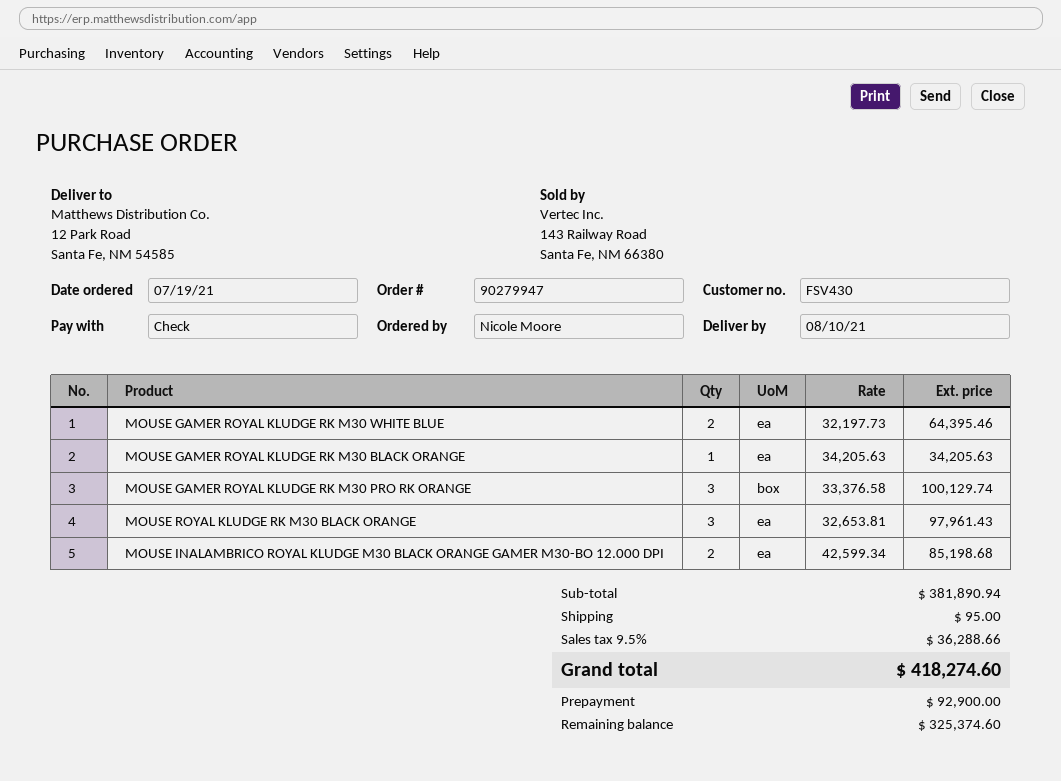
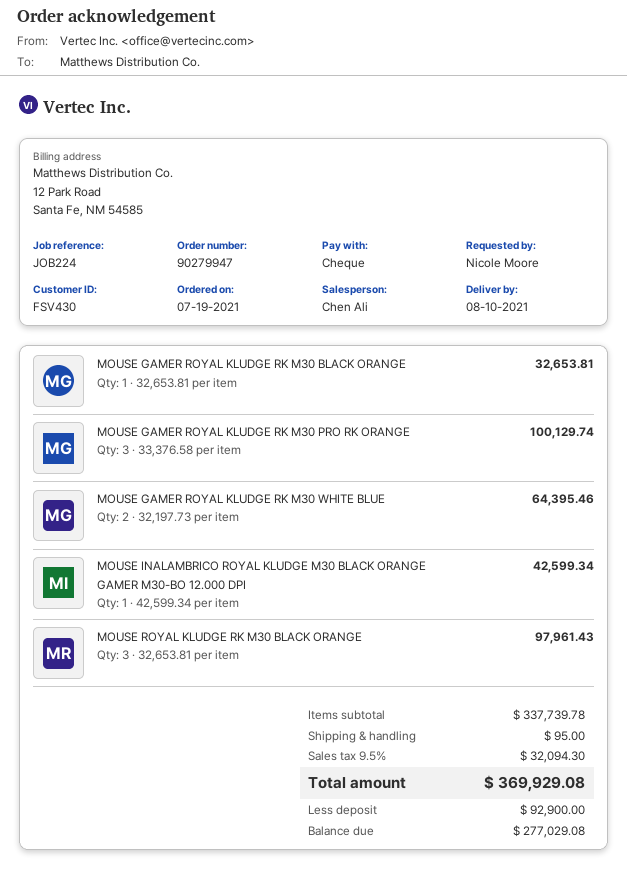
MOUSE GAMER ROYAL KLUDGE RK M30 BLACK ORANGE: 1 x 34205.63 = 34205.63 -> 1 x 32653.81 = 32653.81
MOUSE INALAMBRICO ROYAL KLUDGE M30 BLACK ORANGE GAMER M30-BO 12.000 DPI: 2 x 42599.34 = 85198.68 -> 1 x 42599.34 = 42599.34
subtotal: 381890.94 -> 337739.78
tax: 9.5% = 36288.66 -> 9.5% = 32094.30
total: 418274.60 -> 369929.08
balance: 325374.60 -> 277029.08

